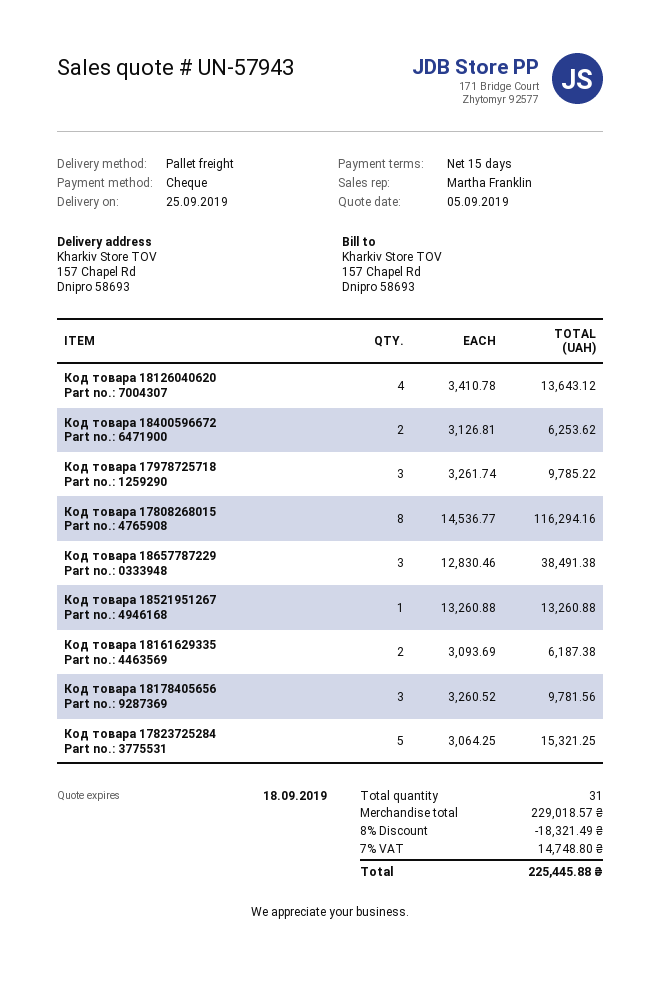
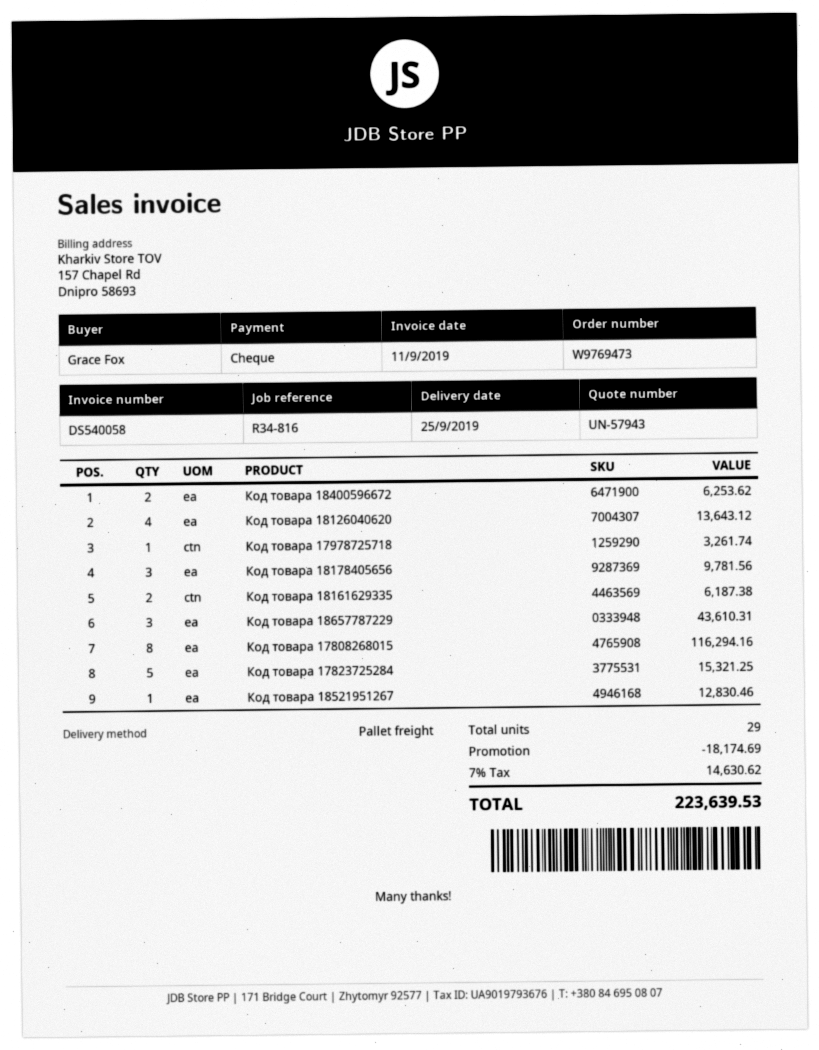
Код товара 17978725718: 3 for 9785.22 -> 1 for 3261.74
Код товара 18657787229: 3 for 38491.38 -> 3 for 43610.31
Код товара 18521951267: 1 for 13260.88 -> 1 for 12830.46
total quantity: 31 -> 29
discount: 18321.49 -> 18174.69
tax: 7% = 14748.80 -> 7% = 14630.62
total: 225445.88 -> 223639.53

